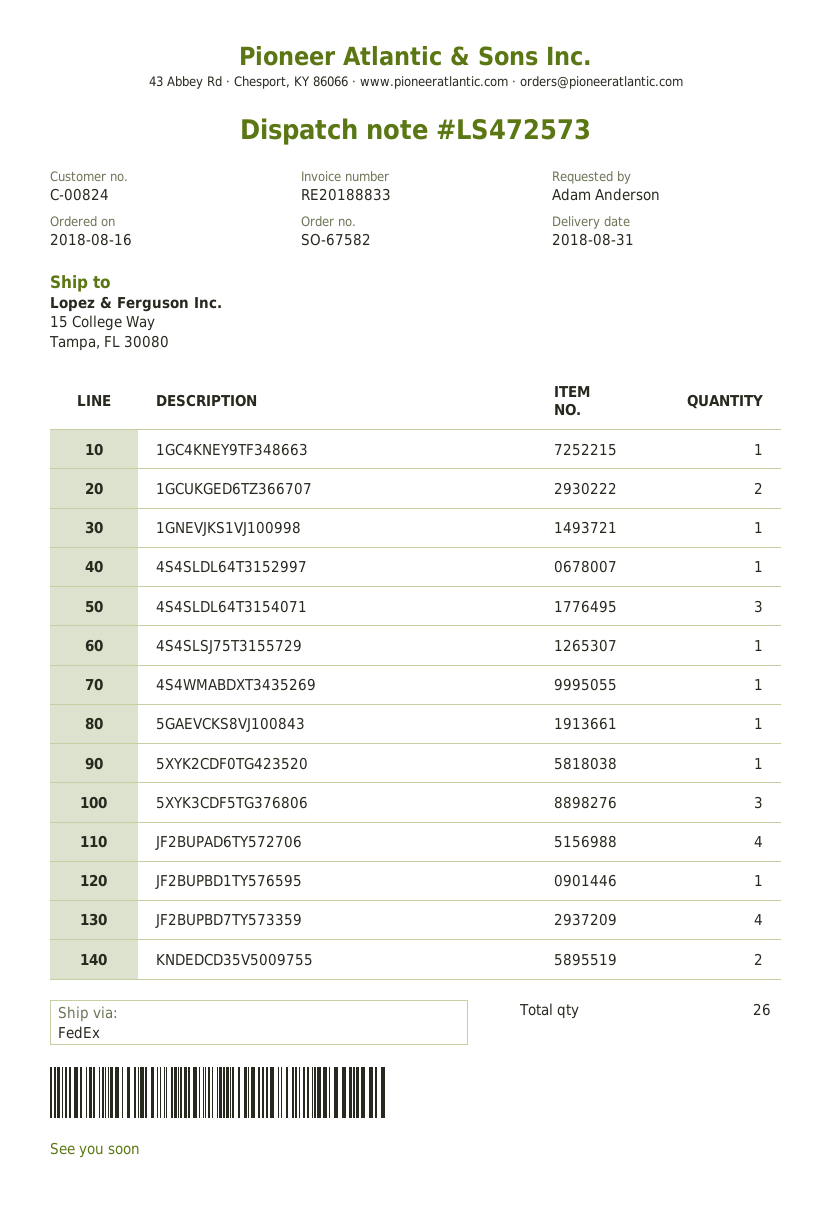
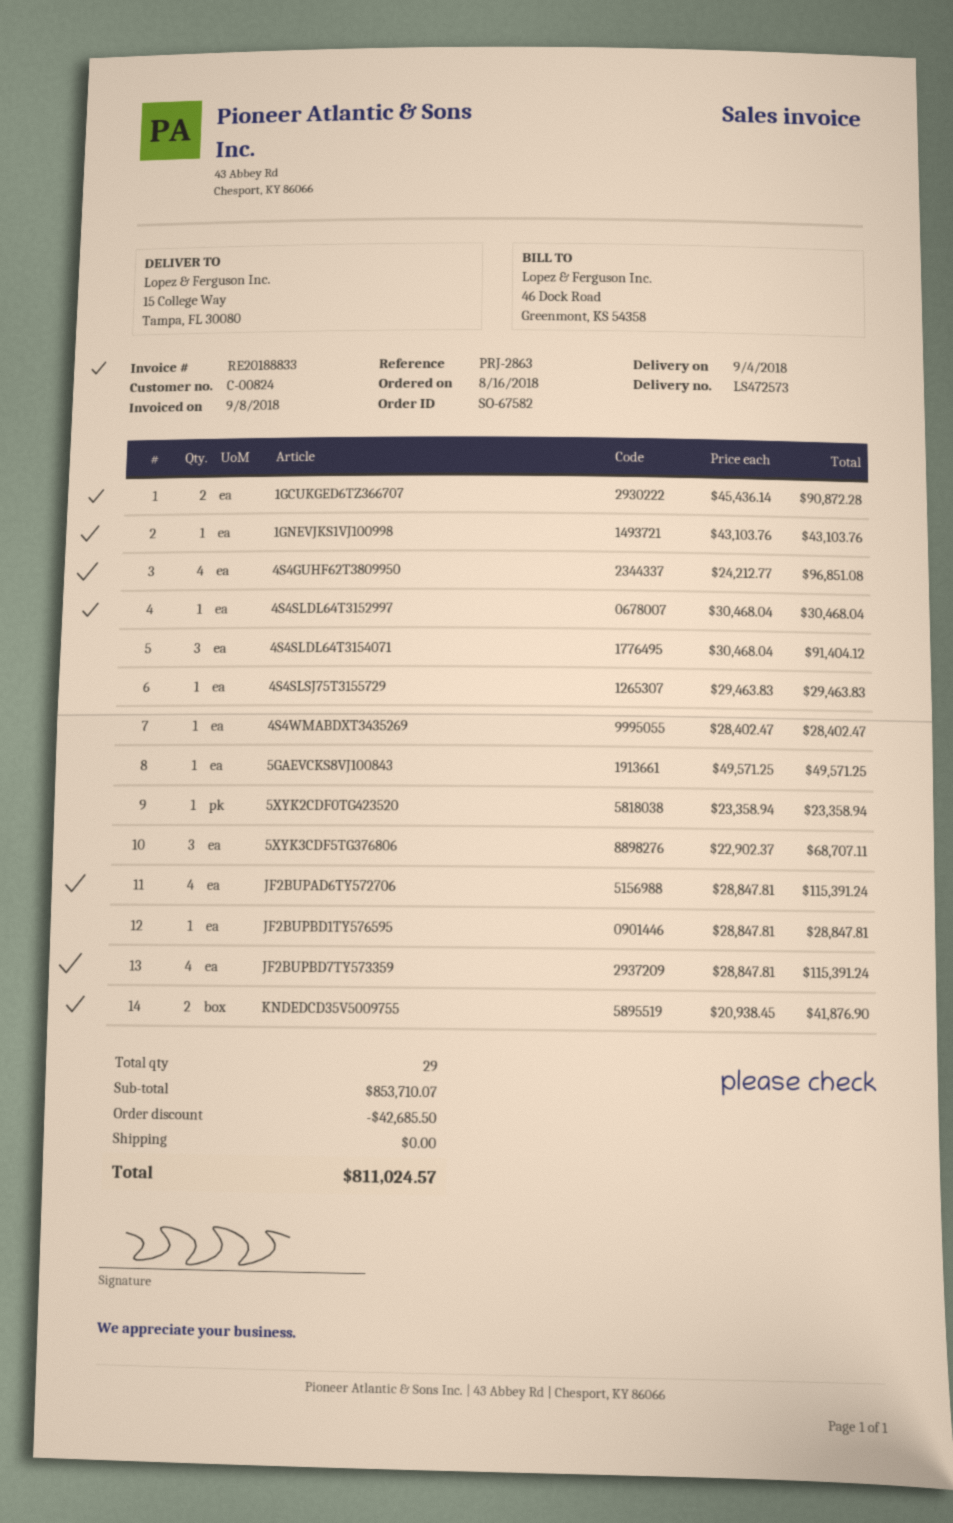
delivery date: 2018-08-31 -> 2018-09-04
1GC4KNEY9TF348663: 1 -> none
4S4GUHF62T3809950: none -> 4
total quantity: 26 -> 29

